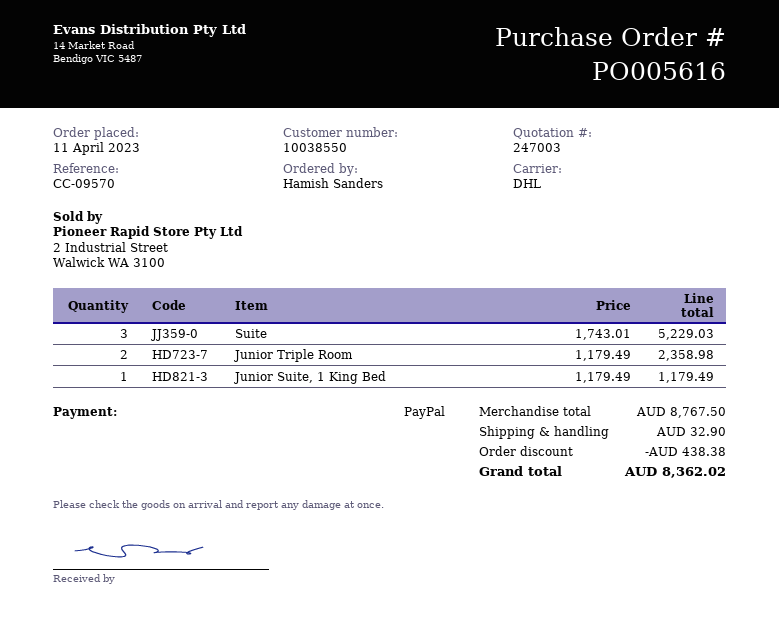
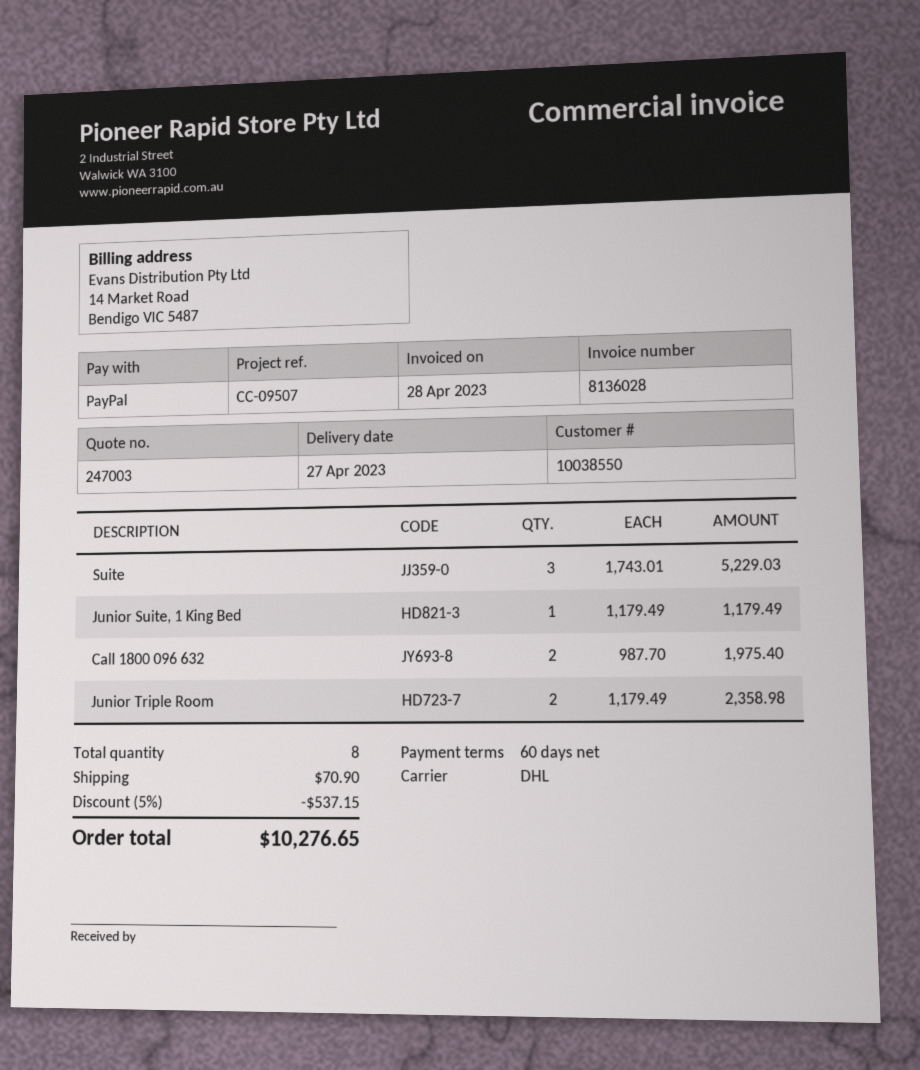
reference: CC-09570 -> CC-09507
Call 1800 096 632: none -> 2 x 987.70 = 1975.40
discount: 438.38 -> 537.15
shipping: 32.90 -> 70.90
total: 8362.02 -> 10276.65

